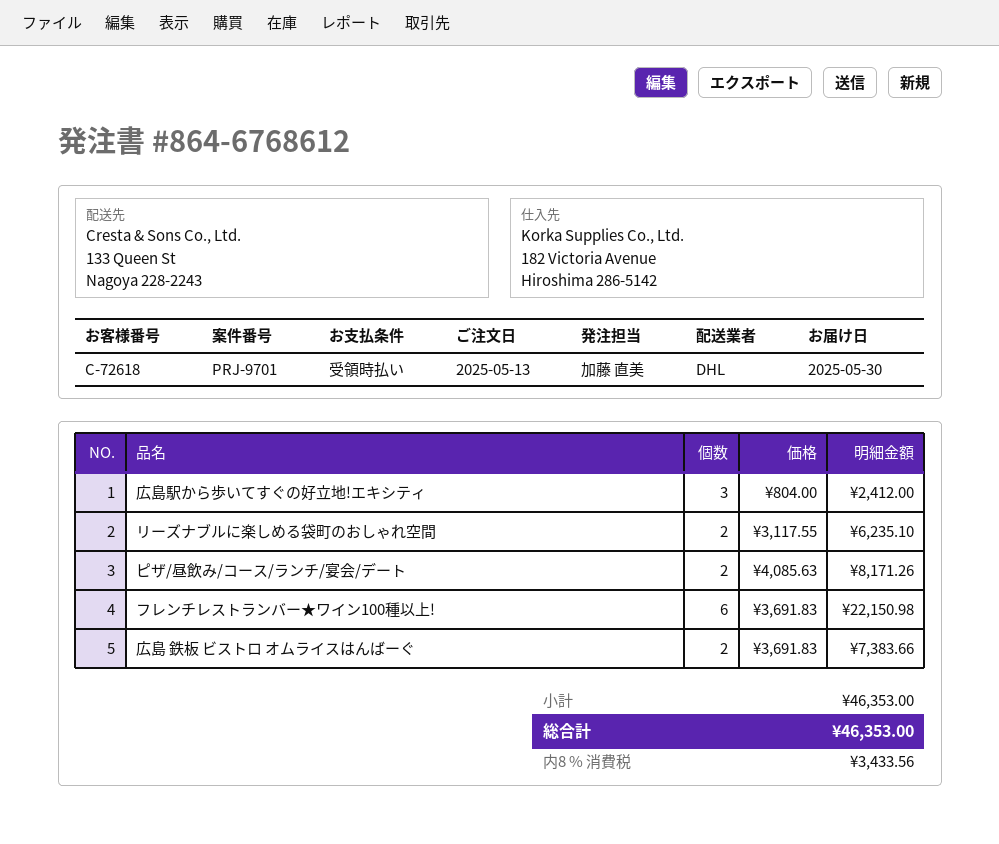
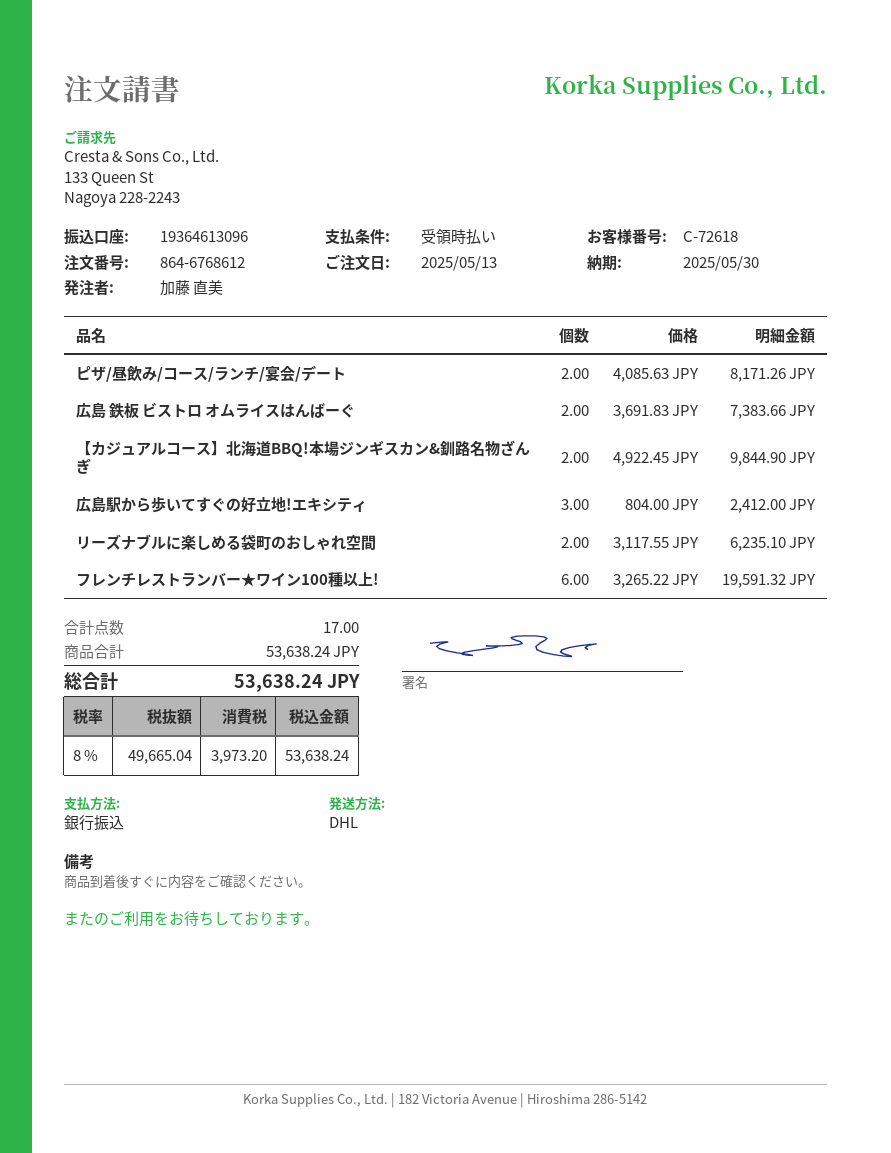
フレンチレストランバー★ワイン100種以上!: 6 x 3691.83 = 22150.98 -> 6 x 3265.22 = 19591.32
【カジュアルコース】北海道BBQ!本場ジンギスカン&釧路名物ざんぎ: none -> 2 x 4922.45 = 9844.90
subtotal: 46353.00 -> 53638.24
tax: 8% = 3433.56 -> 8% = 3973.20
total: 46353.00 -> 53638.24

